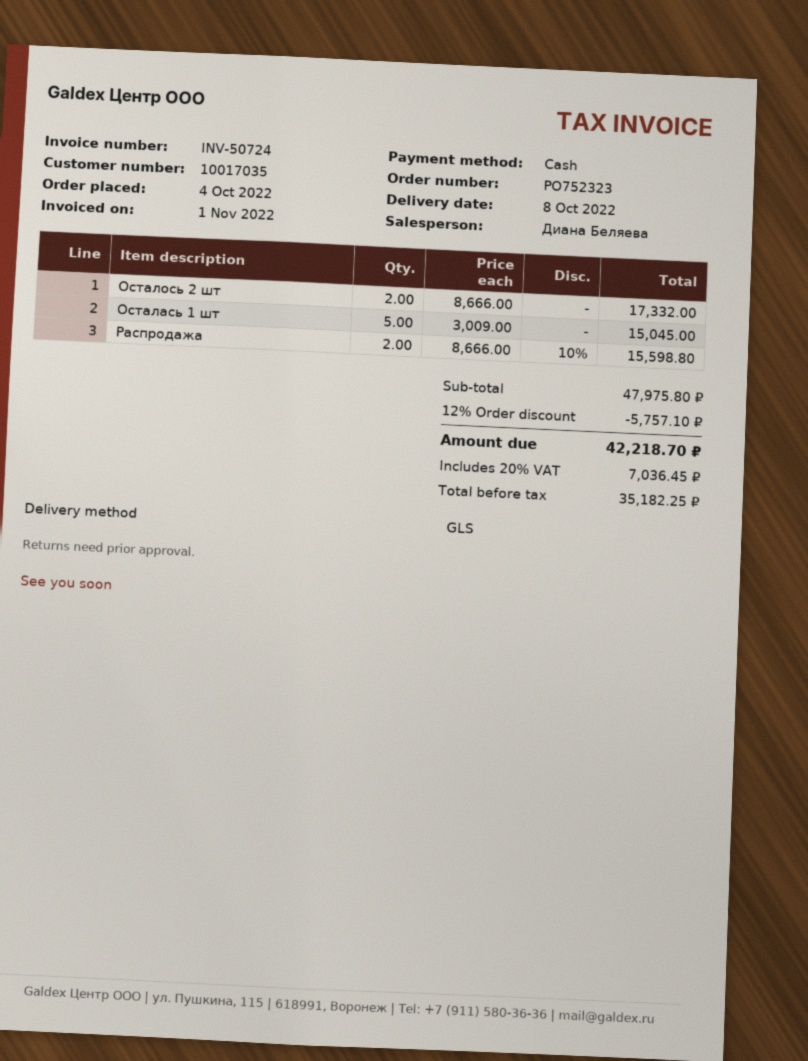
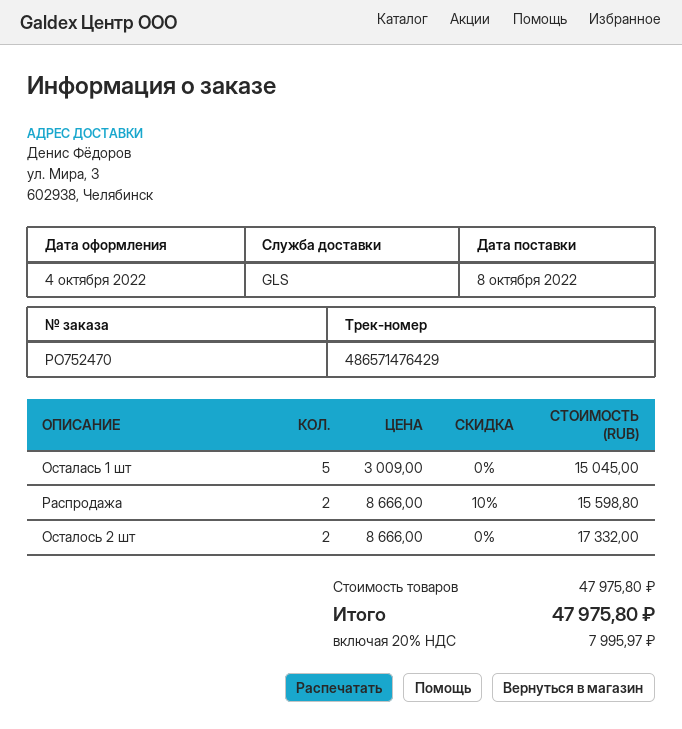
order number: PO752323 -> PO752470
discount: 12% = 5757.10 -> none
tax: 20% = 7036.45 -> 20% = 7995.97
total: 42218.70 -> 47975.80

